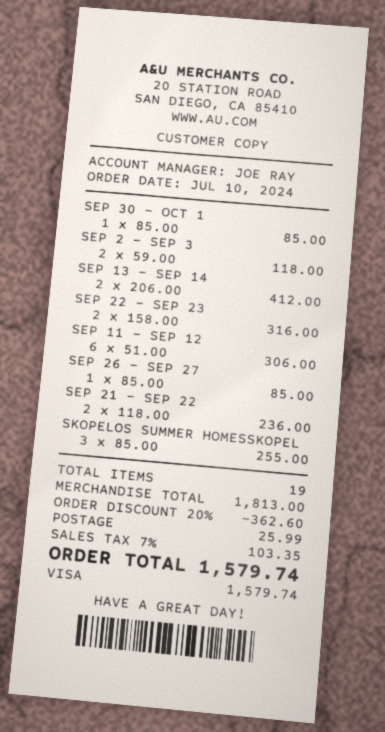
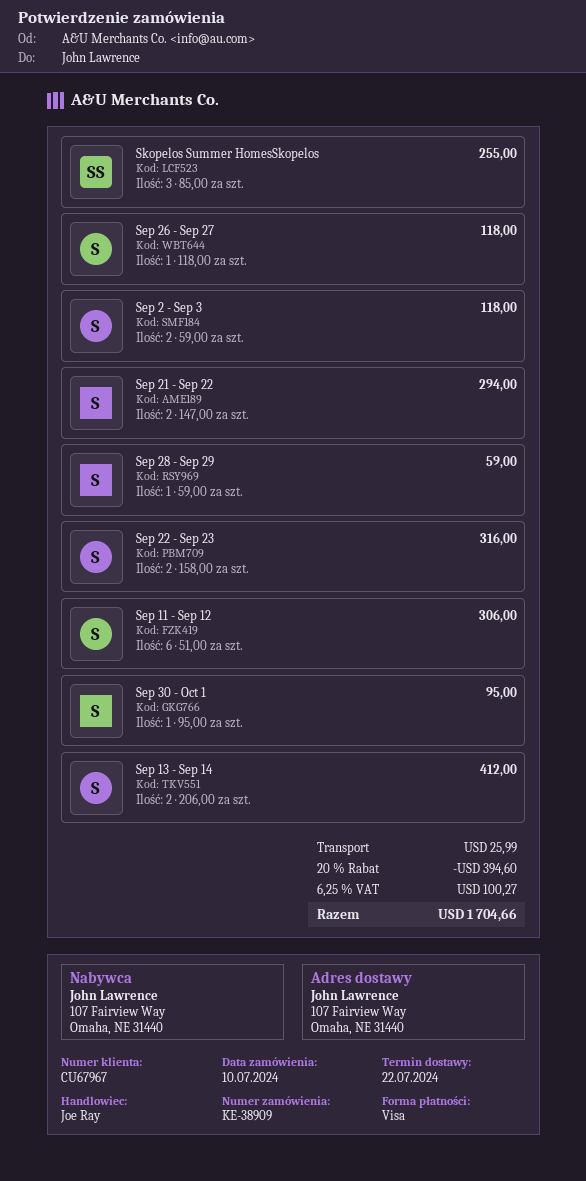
SEP 30 - OCT 1: 1 x 85.00 = 85.00 -> 1 x 95.00 = 95.00
SEP 26 - SEP 27: 1 x 85.00 = 85.00 -> 1 x 118.00 = 118.00
SEP 21 - SEP 22: 2 x 118.00 = 236.00 -> 2 x 147.00 = 294.00
Sep 28 - Sep 29: none -> 1 x 59.00 = 59.00
discount: 20% = 362.60 -> 20% = 394.60
tax: 7% = 103.35 -> 6.25% = 100.27
total: 1579.74 -> 1704.66

